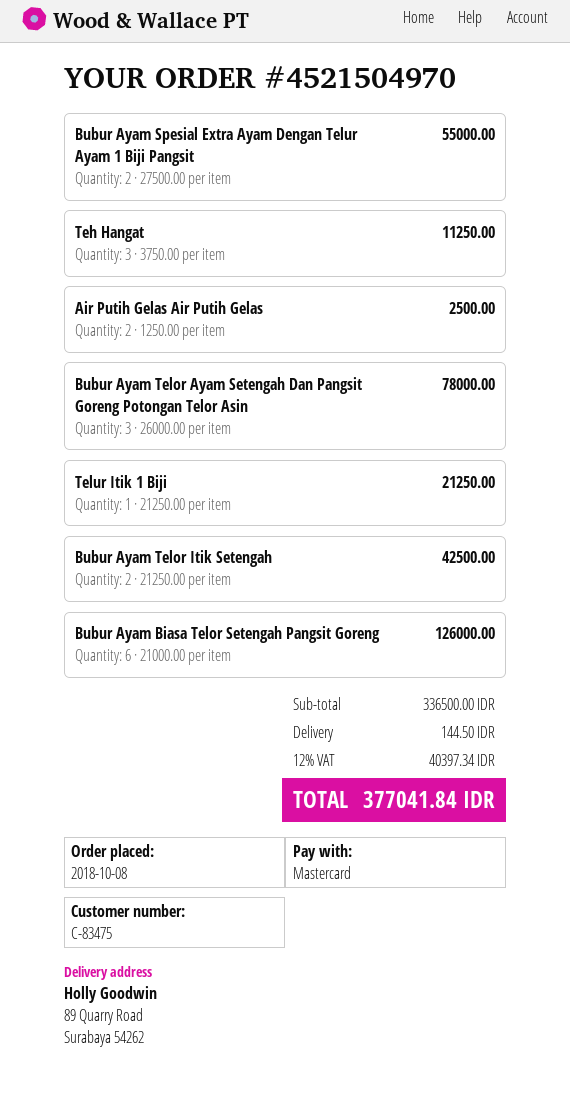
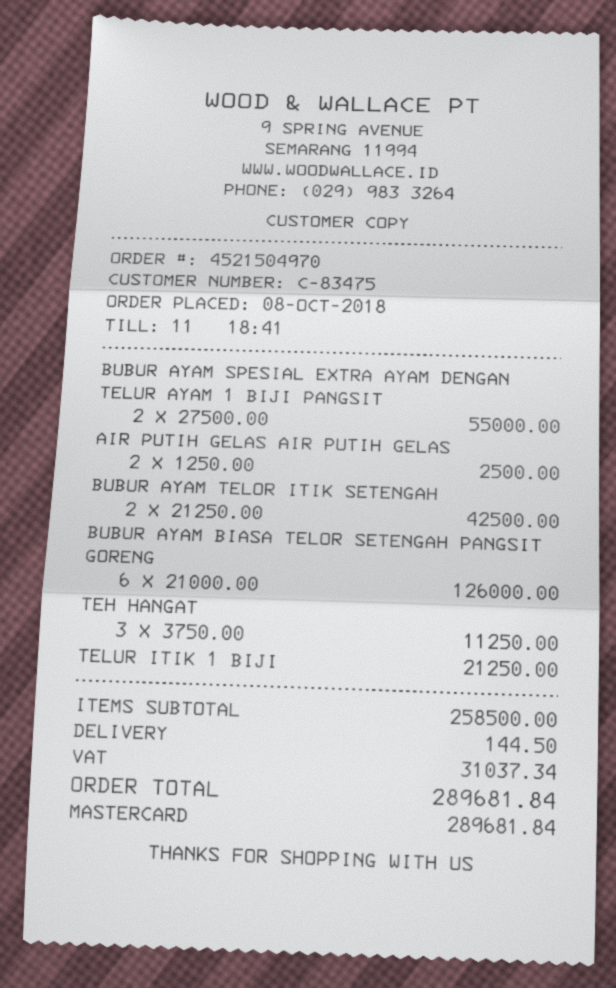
Bubur Ayam Telor Ayam Setengah Dan Pangsit Goreng Potongan Telor Asin: 3 x 26000.00 = 78000.00 -> none
subtotal: 336500.00 -> 258500.00
tax: 40397.34 -> 31037.34
total: 377041.84 -> 289681.84

